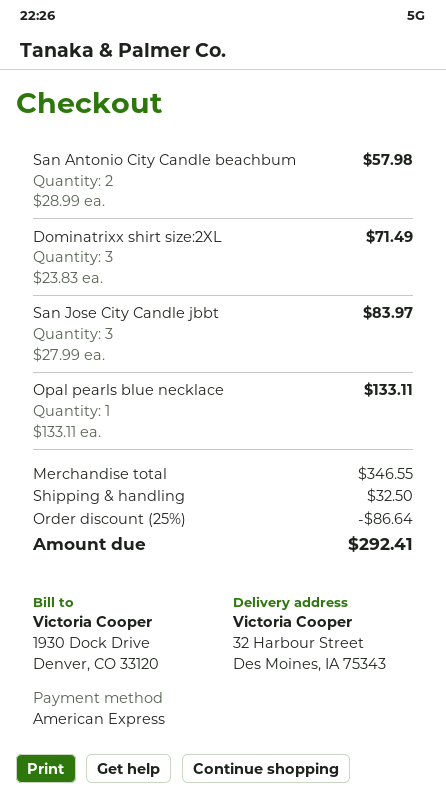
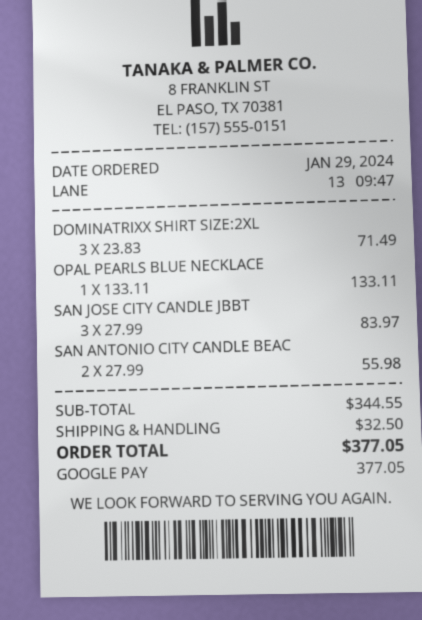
payment method: American Express -> Google Pay
San Antonio City Candle beachbum: 2 x 28.99 = 57.98 -> 2 x 27.99 = 55.98
subtotal: 346.55 -> 344.55
discount: 25% = 86.64 -> none
total: 292.41 -> 377.05

